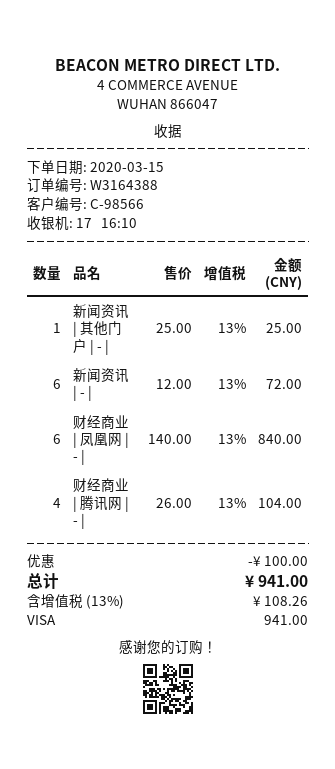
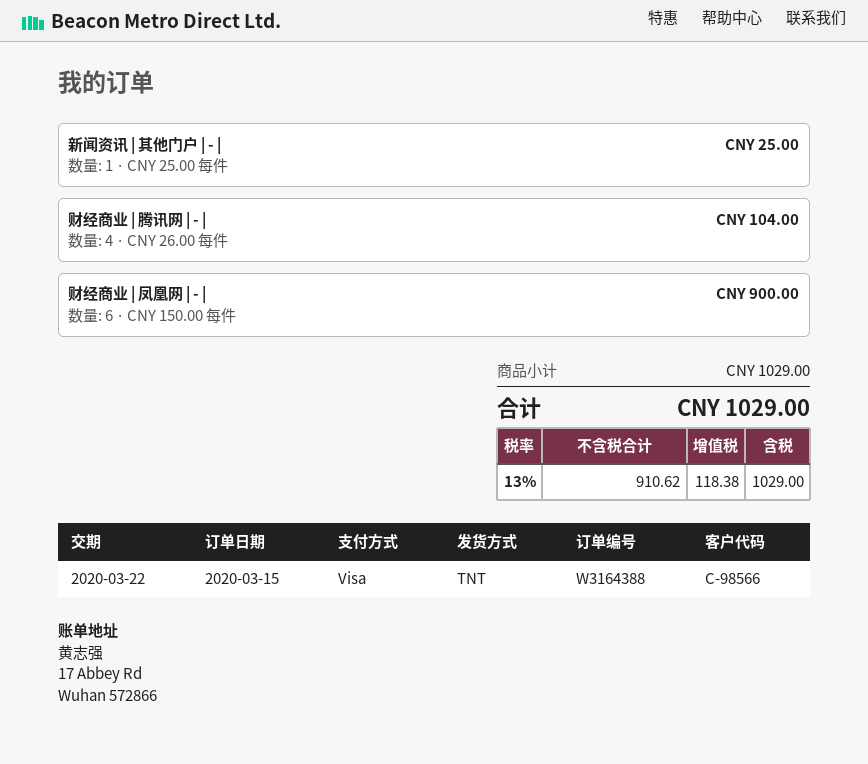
新闻资讯 | - |: 6 x 12.00 = 72.00 -> none
财经商业 | 凤凰网 | - |: 6 x 140.00 = 840.00 -> 6 x 150.00 = 900.00
discount: 100.00 -> none
tax: 13% = 108.26 -> 13% = 118.38
total: 941.00 -> 1029.00

